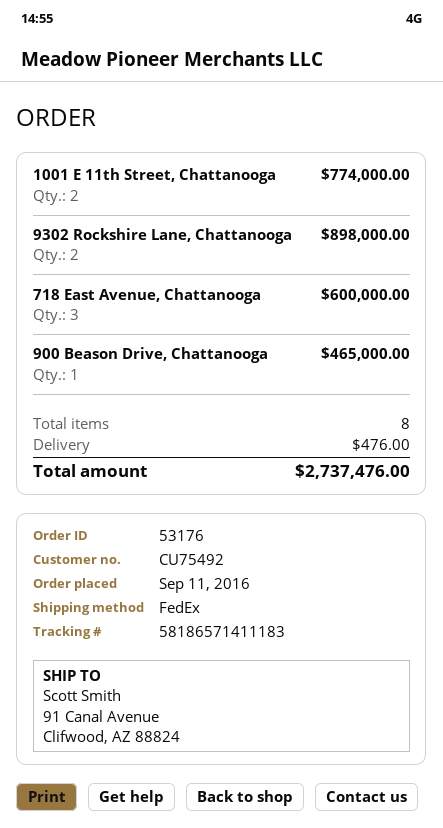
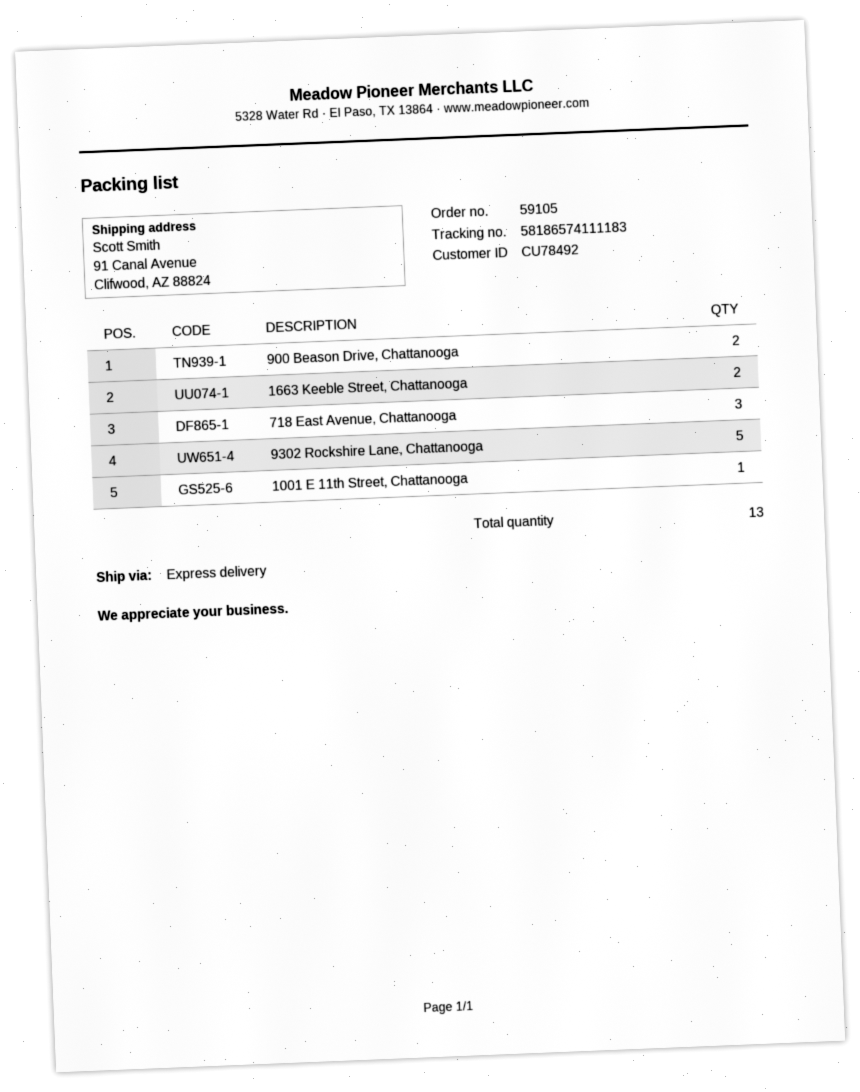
order number: 53176 -> 59105
customer number: CU75492 -> CU78492
shipping method: FedEx -> express
tracking number: 58186571411183 -> 58186574111183
1001 E 11th Street, Chattanooga: 2 -> 1
9302 Rockshire Lane, Chattanooga: 2 -> 5
900 Beason Drive, Chattanooga: 1 -> 2
1663 Keeble Street, Chattanooga: none -> 2
total quantity: 8 -> 13

